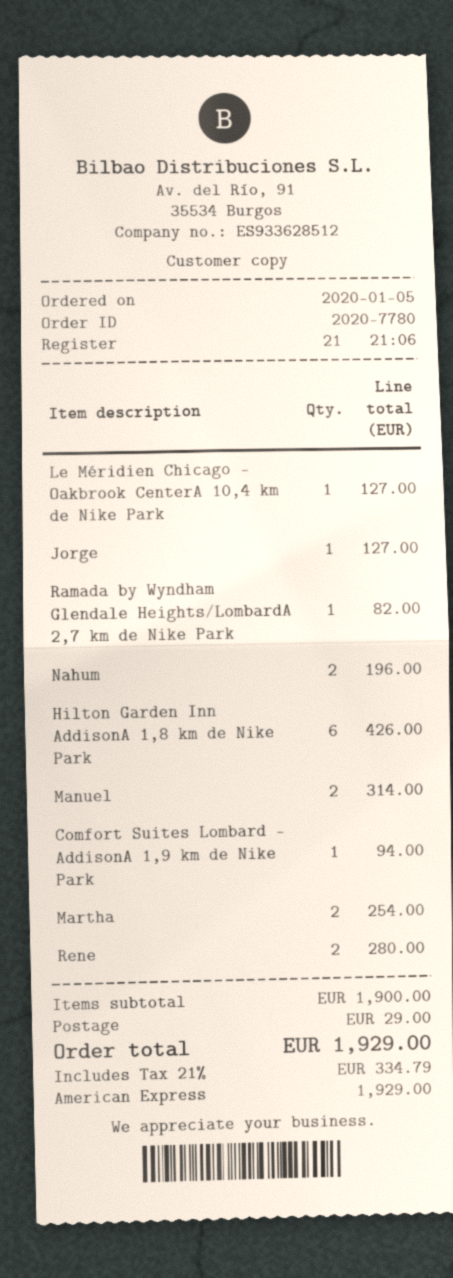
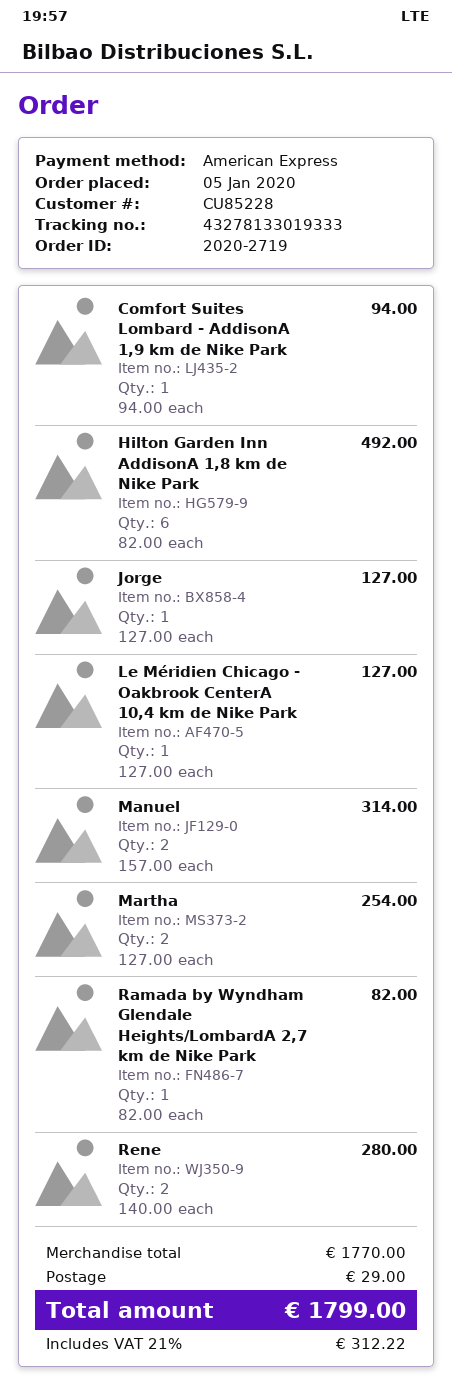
order number: 2020-7780 -> 2020-2719
Nahum: 2 for 196.00 -> none
Hilton Garden Inn AddisonA 1,8 km de Nike Park: 6 for 426.00 -> 6 for 492.00
subtotal: 1900.00 -> 1770.00
tax: 21% = 334.79 -> 21% = 312.22
total: 1929.00 -> 1799.00

